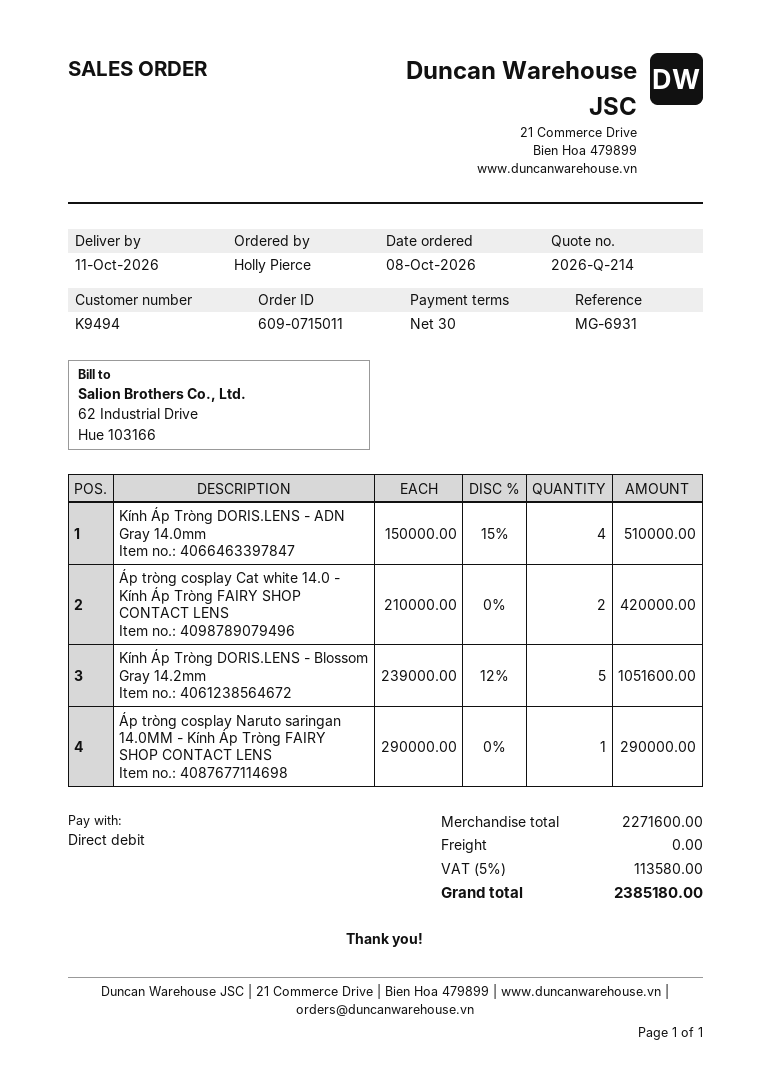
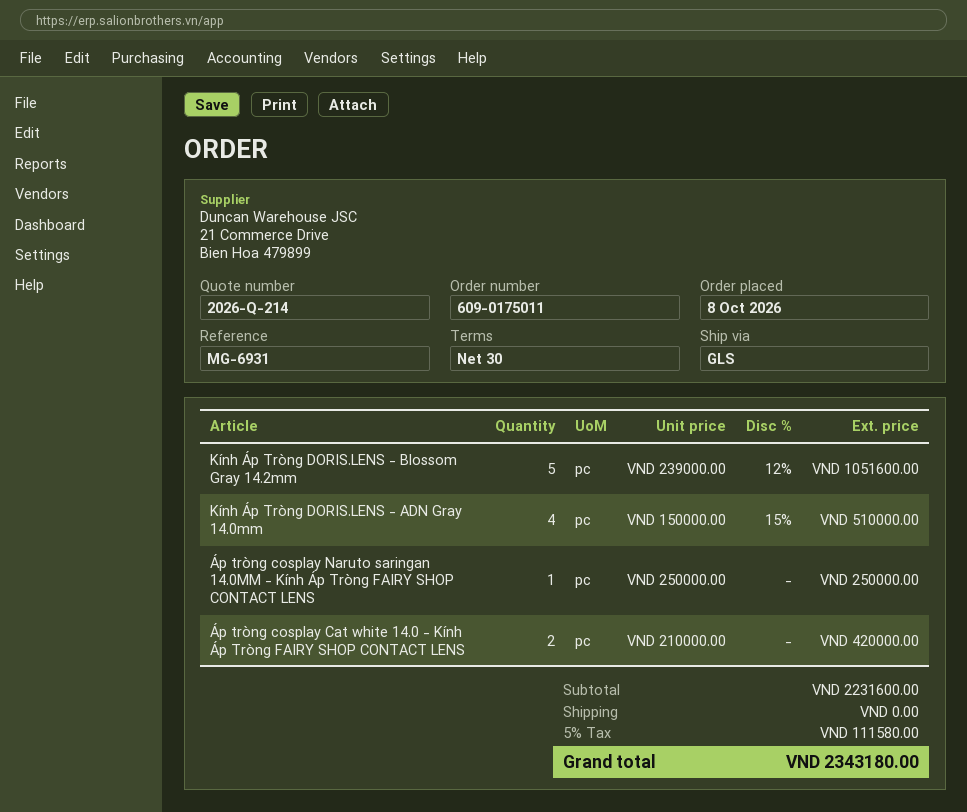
order number: 609-0715011 -> 609-0175011
Áp tròng cosplay Naruto saringan 14.0MM - Kính Áp Tròng FAIRY SHOP CONTACT LENS: 1 x 290000.00 = 290000.00 -> 1 x 250000.00 = 250000.00
subtotal: 2271600.00 -> 2231600.00
tax: 5% = 113580.00 -> 5% = 111580.00
total: 2385180.00 -> 2343180.00

